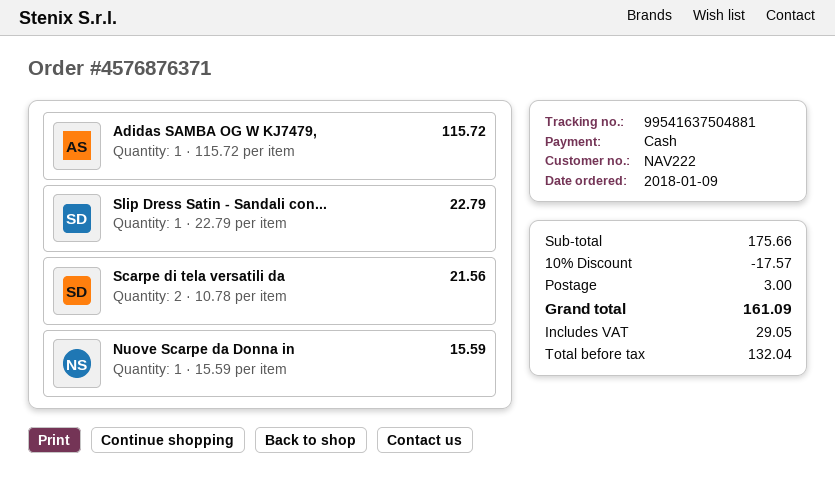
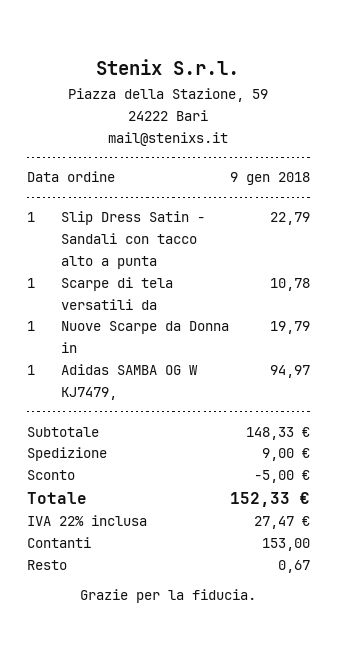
Adidas SAMBA OG W KJ7479,: 1 x 115.72 = 115.72 -> 1 x 94.97 = 94.97
Scarpe di tela versatili da: 2 x 10.78 = 21.56 -> 1 x 10.78 = 10.78
Nuove Scarpe da Donna in: 1 x 15.59 = 15.59 -> 1 x 19.79 = 19.79
subtotal: 175.66 -> 148.33
discount: 17.57 -> 5.00
shipping: 3.00 -> 9.00
tax: 29.05 -> 27.47
total: 161.09 -> 152.33

